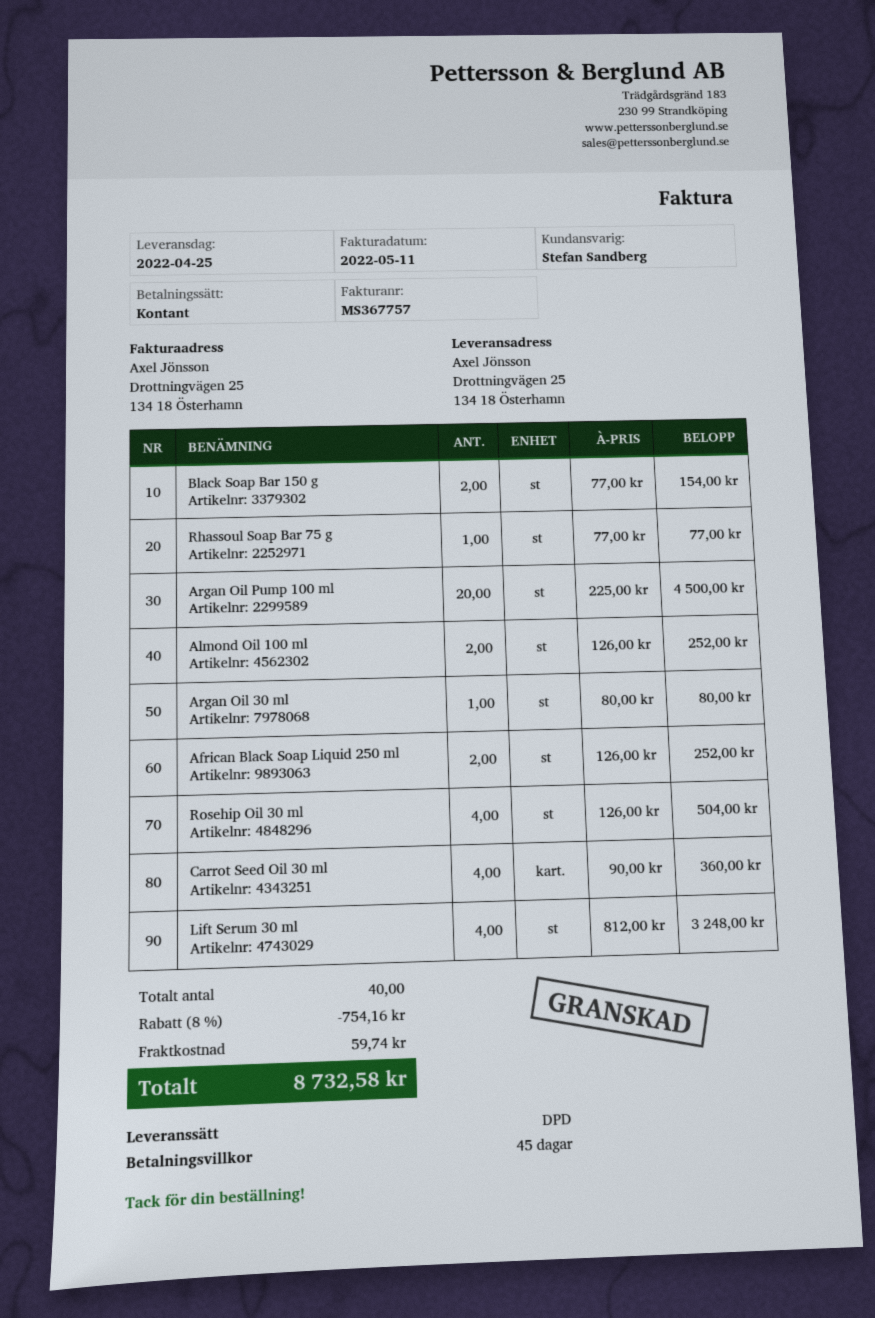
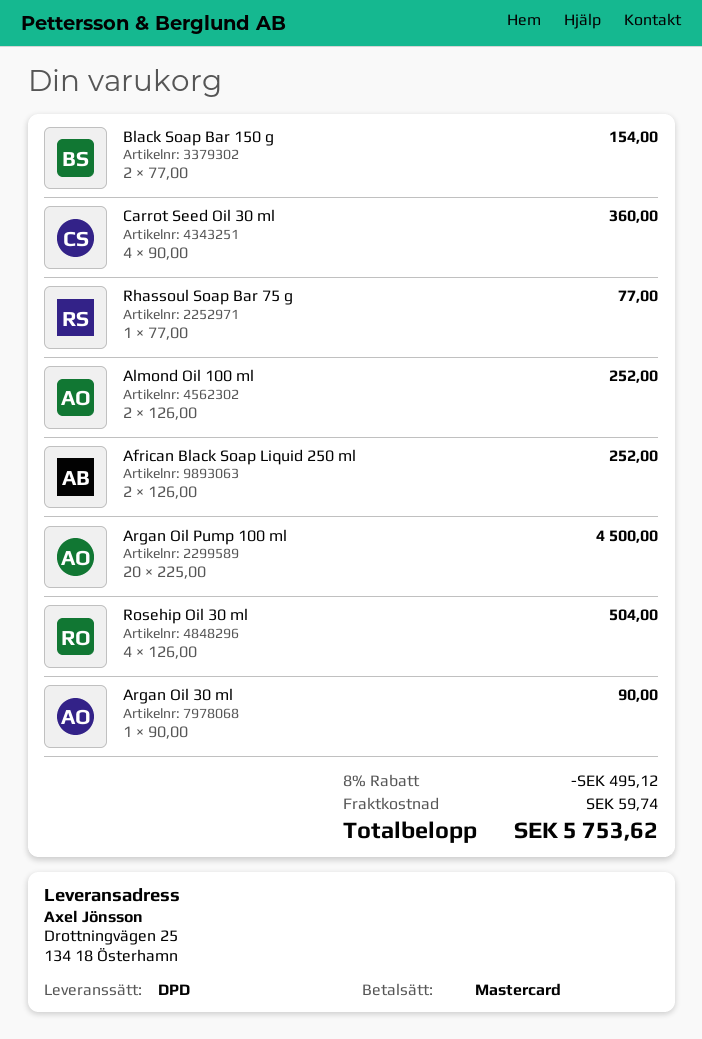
payment method: cash -> Mastercard
Argan Oil 30 ml: 1 x 80.00 = 80.00 -> 1 x 90.00 = 90.00
Lift Serum 30 ml: 4 x 812.00 = 3248.00 -> none
discount: 8% = 754.16 -> 8% = 495.12
total: 8732.58 -> 5753.62

